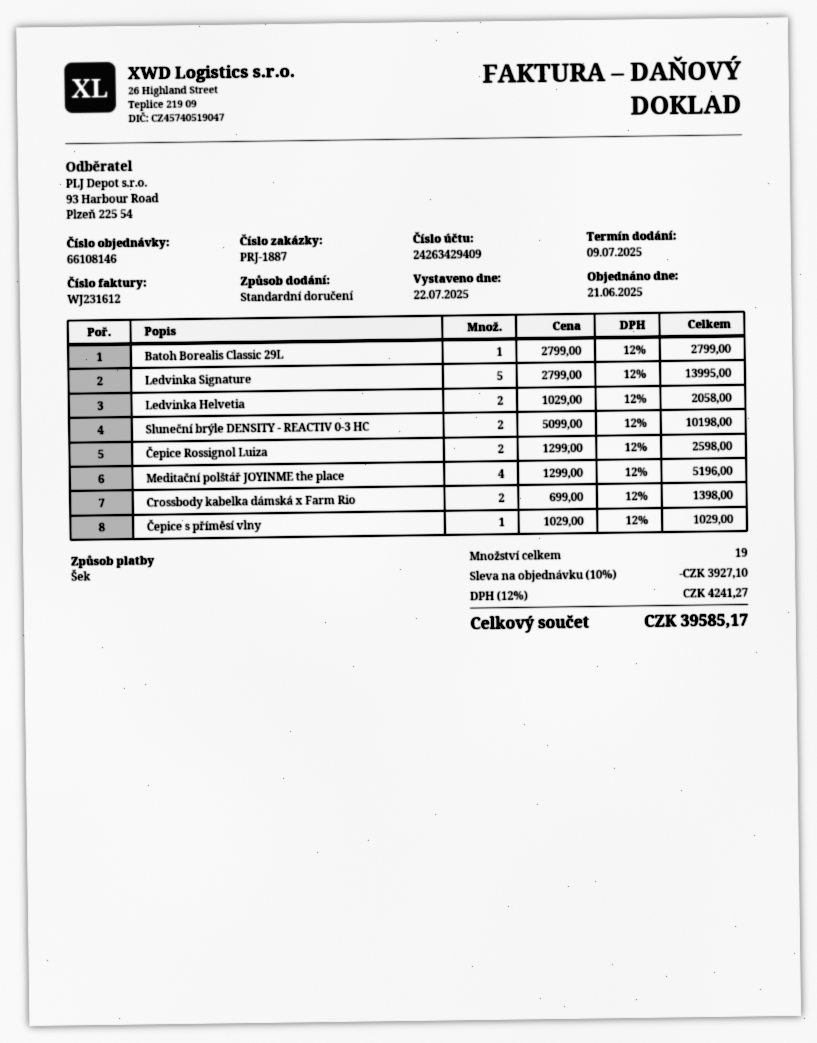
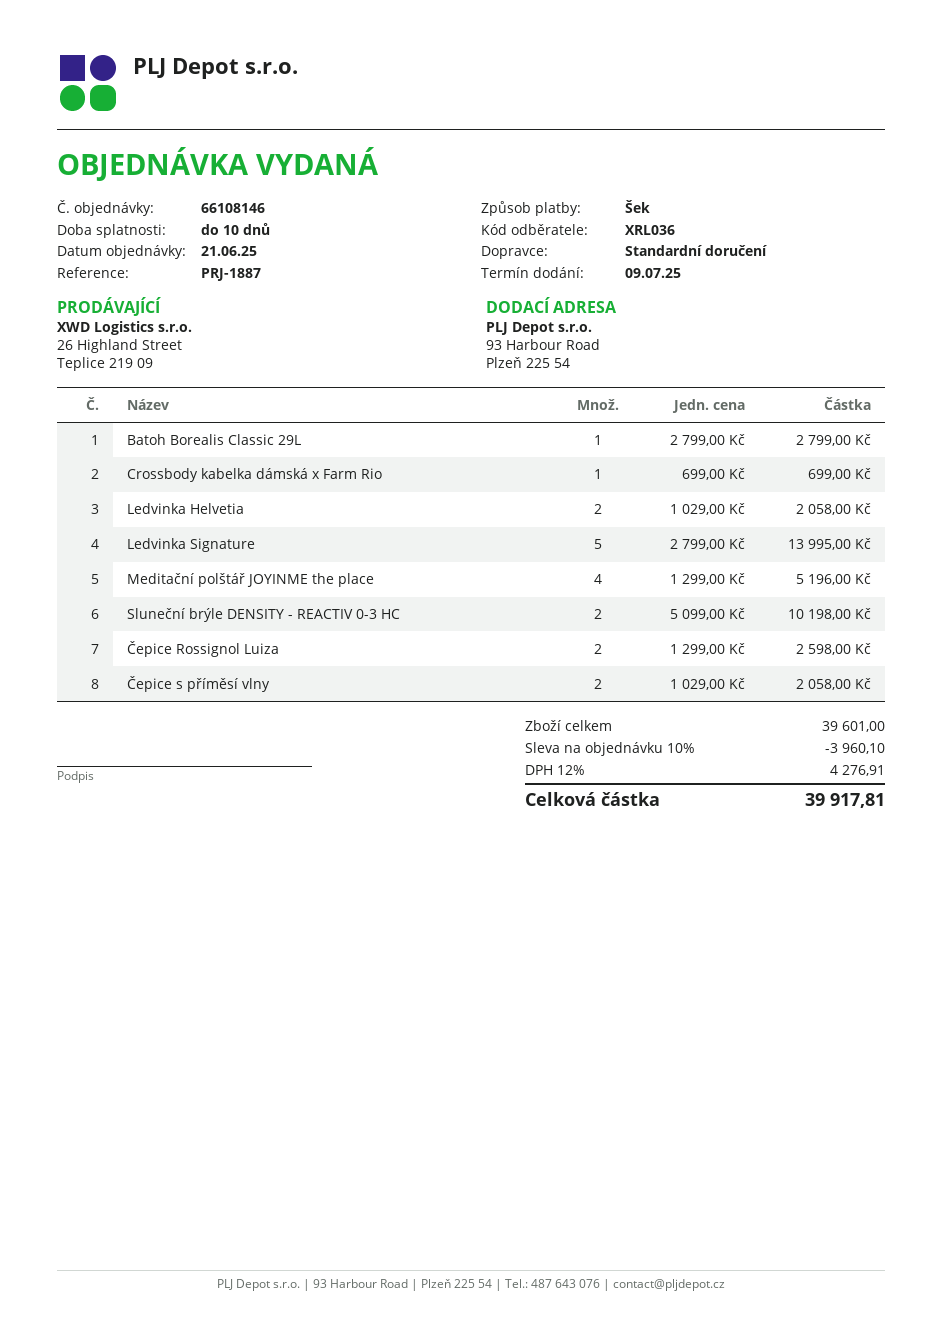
Crossbody kabelka dámská x Farm Rio: 2 x 699.00 = 1398.00 -> 1 x 699.00 = 699.00
Čepice s příměsí vlny: 1 x 1029.00 = 1029.00 -> 2 x 1029.00 = 2058.00
discount: 10% = 3927.10 -> 10% = 3960.10
tax: 12% = 4241.27 -> 12% = 4276.91
total: 39585.17 -> 39917.81

